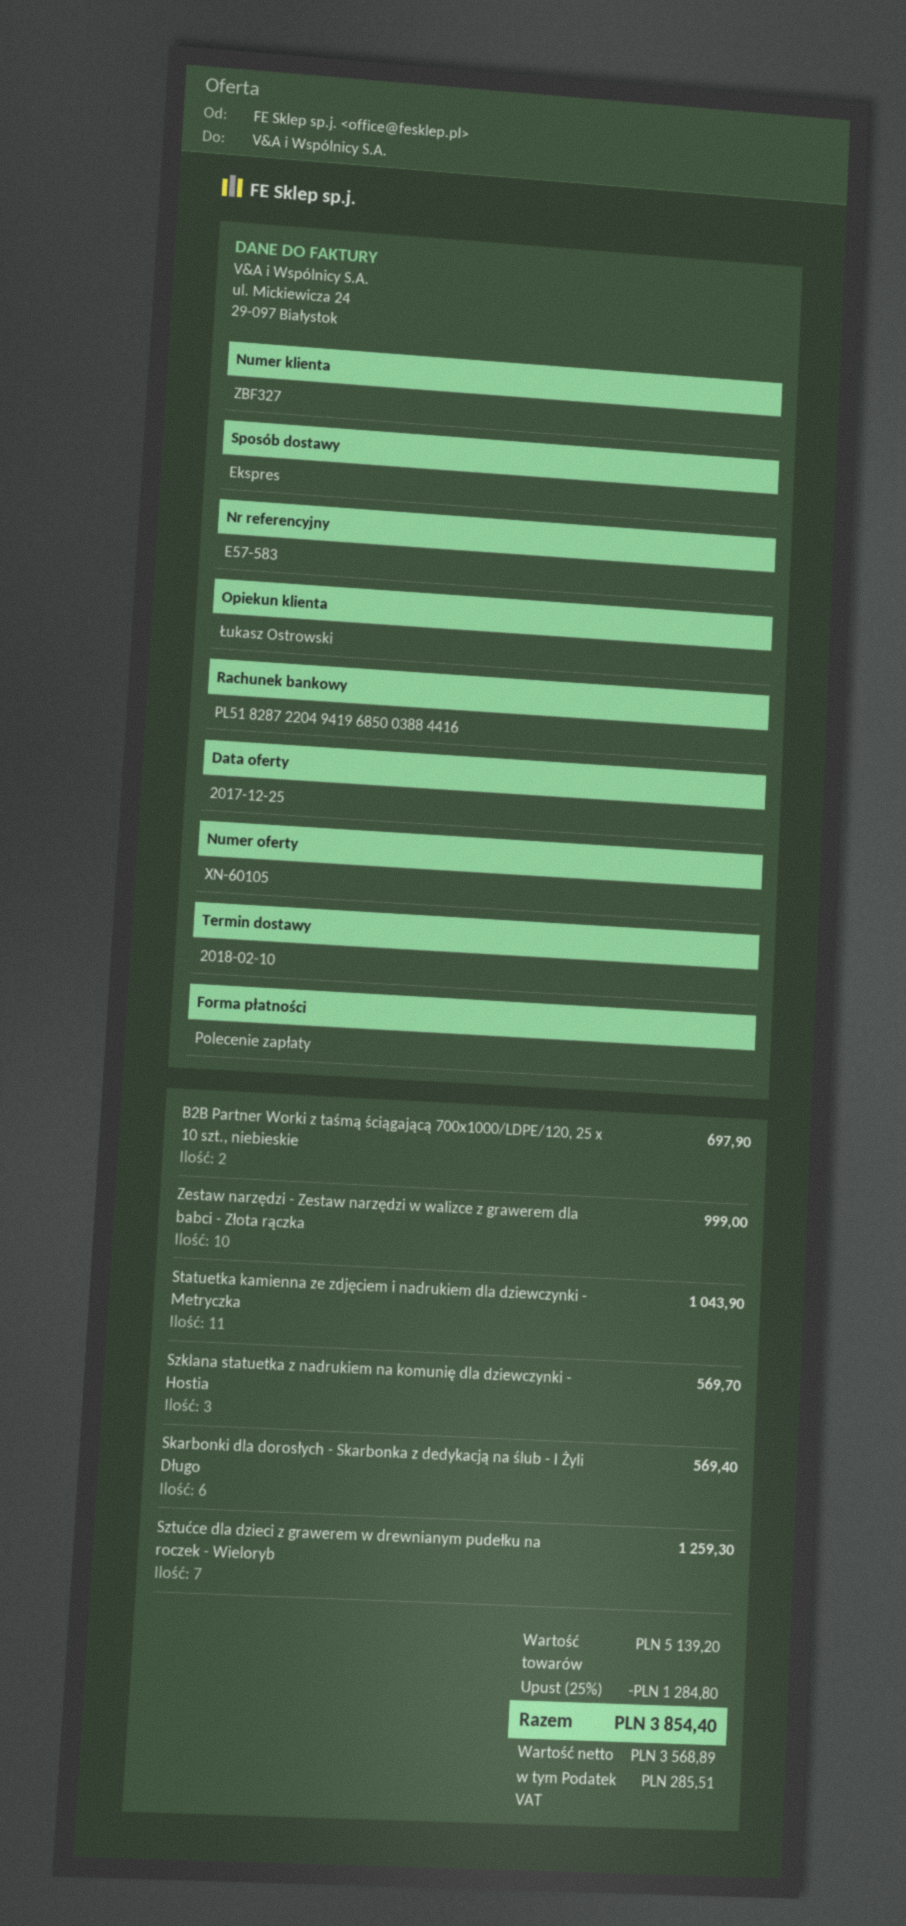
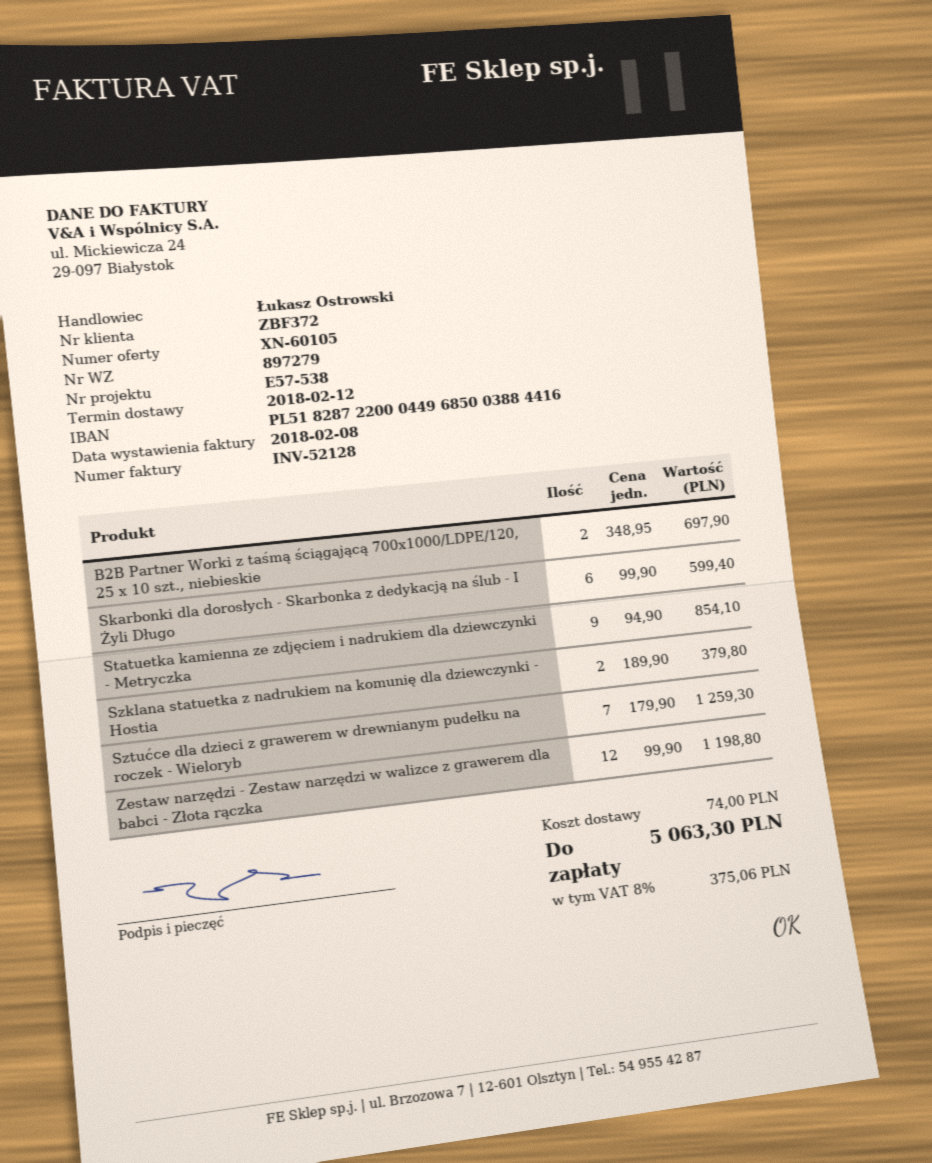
delivery date: 2018-02-10 -> 2018-02-12
customer number: ZBF327 -> ZBF372
reference: E57-583 -> E57-538
bank account: PL51828722049419685003884416 -> PL51828722000449685003884416
Zestaw narzędzi - Zestaw narzędzi w walizce z grawerem dla babci - Złota rączka: 10 for 999.00 -> 12 for 1198.80
Statuetka kamienna ze zdjęciem i nadrukiem dla dziewczynki - Metryczka: 11 for 1043.90 -> 9 for 854.10
Szklana statuetka z nadrukiem na komunię dla dziewczynki - Hostia: 3 for 569.70 -> 2 for 379.80
Skarbonki dla dorosłych - Skarbonka z dedykacją na ślub - I Żyli Długo: 6 for 569.40 -> 6 for 599.40
discount: 25% = 1284.80 -> none
shipping: none -> 74.00
tax: 285.51 -> 375.06
total: 3854.40 -> 5063.30

